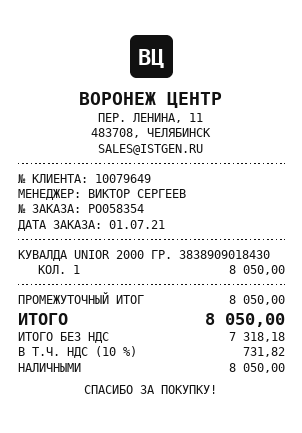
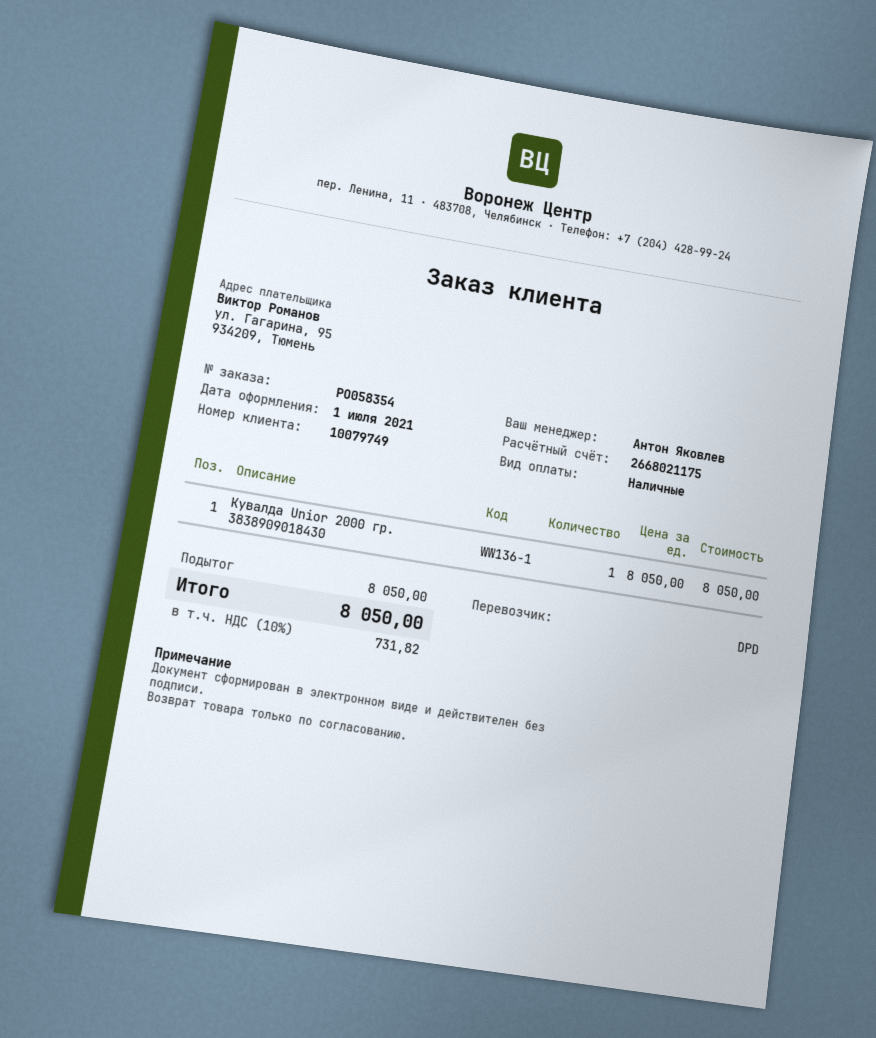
customer number: 10079649 -> 10079749
sales rep: ВИКТОР СЕРГЕЕВ -> Антон Яковлев

